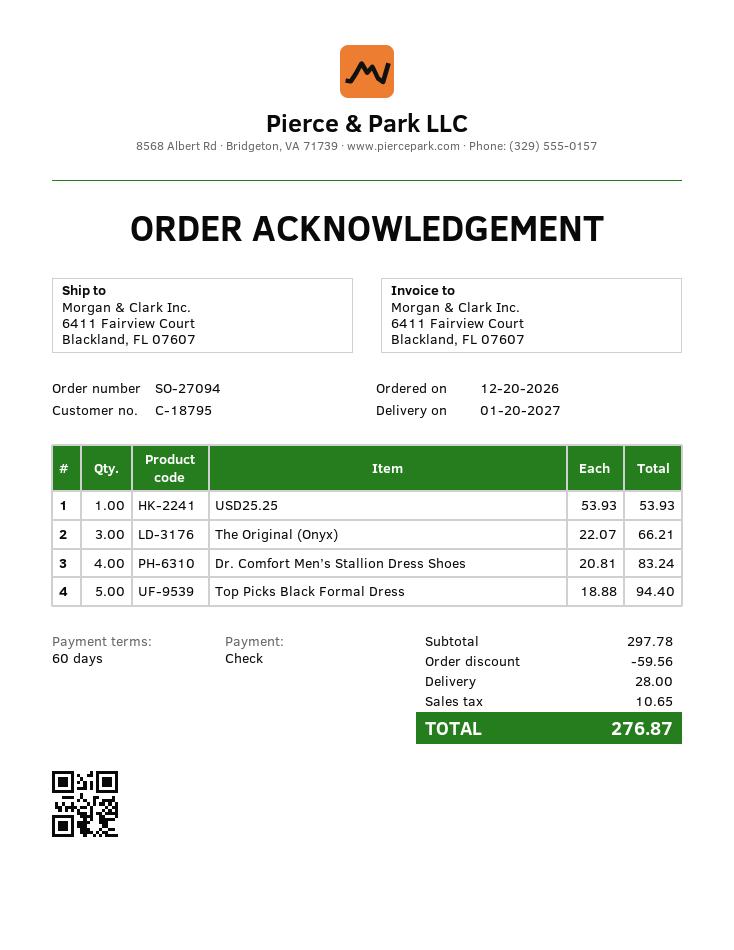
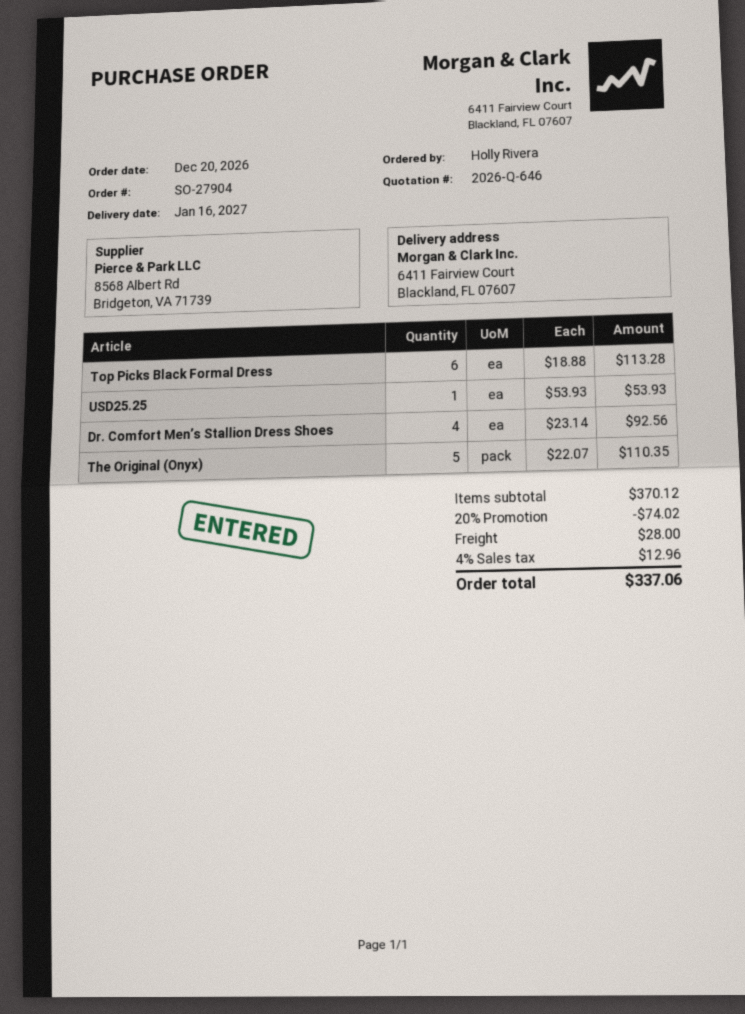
order number: SO-27094 -> SO-27904
delivery date: 2027-01-20 -> 2027-01-16
The Original (Onyx): 3 x 22.07 = 66.21 -> 5 x 22.07 = 110.35
Dr. Comfort Men’s Stallion Dress Shoes: 4 x 20.81 = 83.24 -> 4 x 23.14 = 92.56
Top Picks Black Formal Dress: 5 x 18.88 = 94.40 -> 6 x 18.88 = 113.28
subtotal: 297.78 -> 370.12
discount: 59.56 -> 74.02
tax: 10.65 -> 12.96
total: 276.87 -> 337.06

